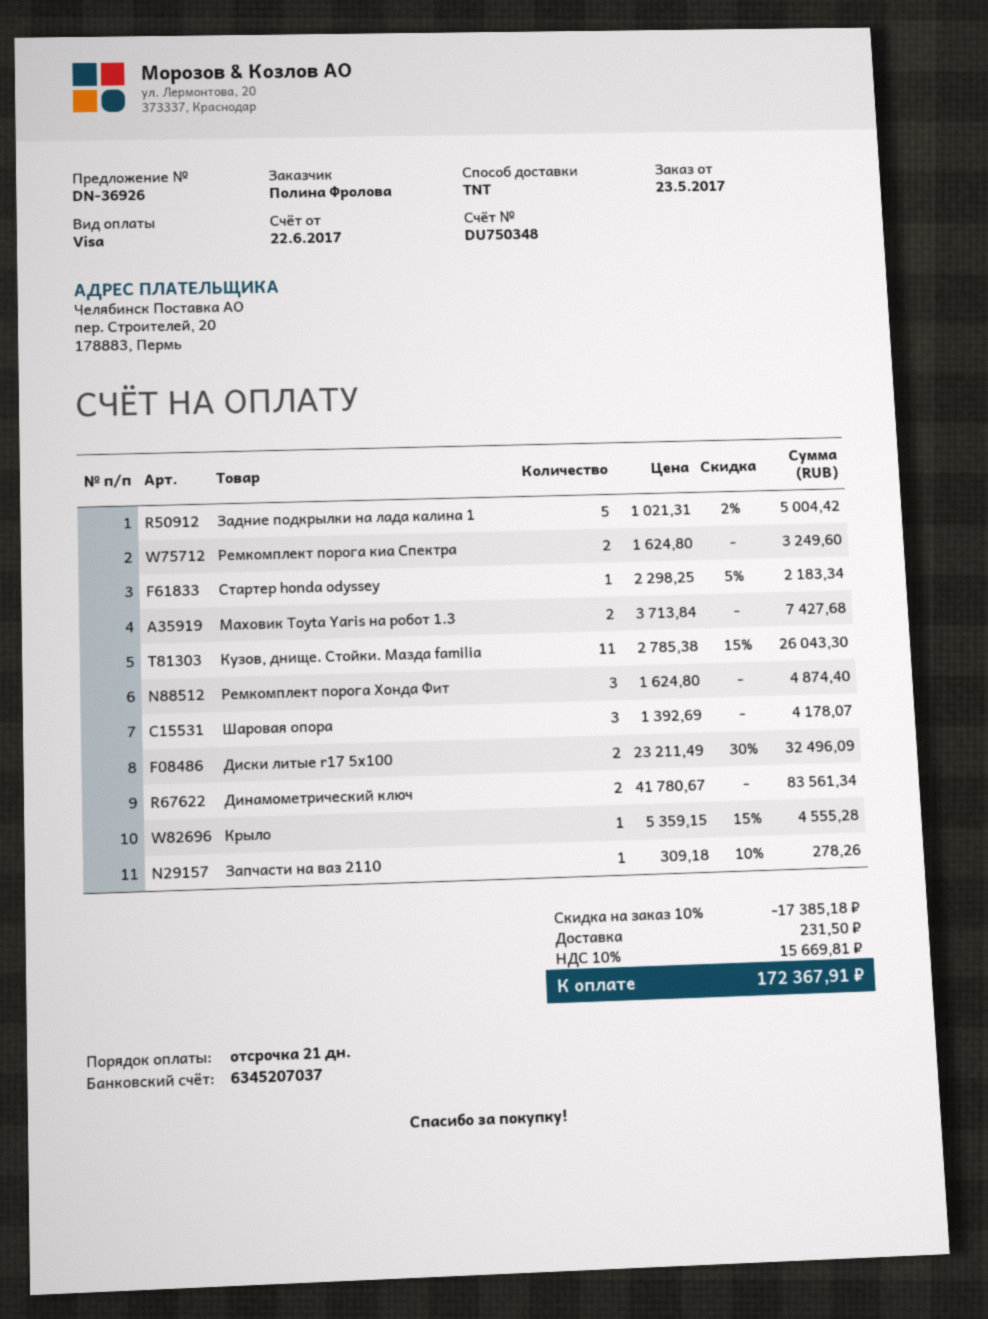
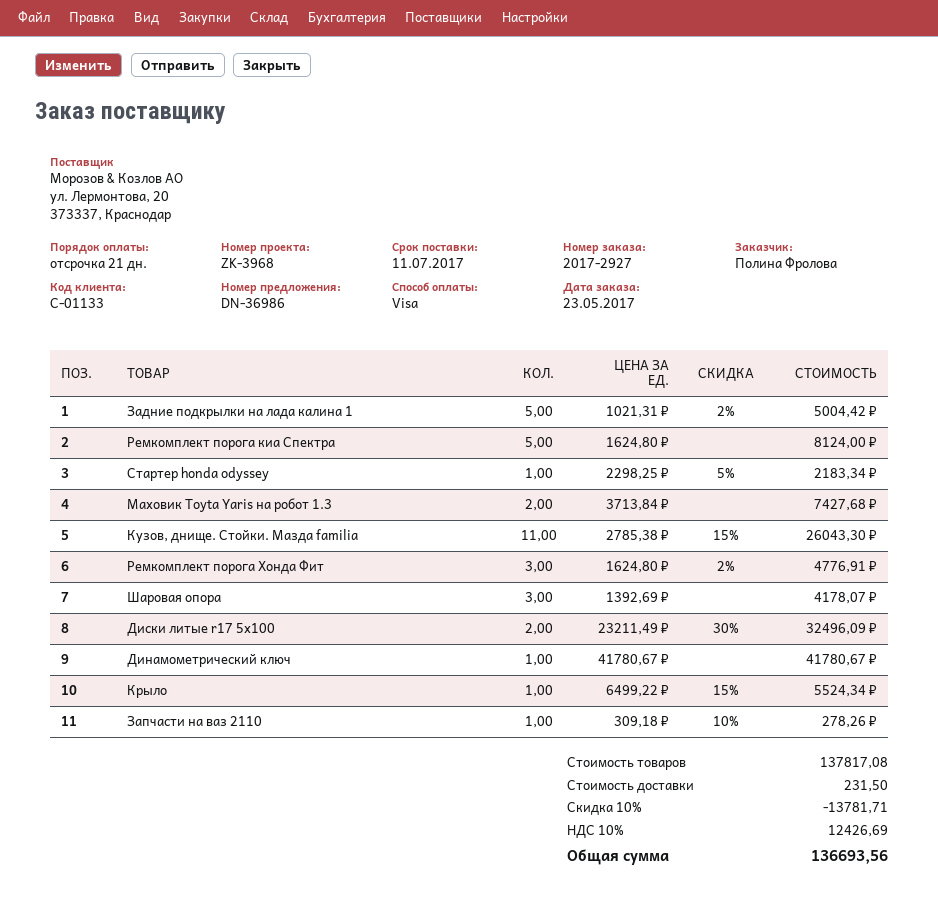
quote number: DN-36926 -> DN-36986
Ремкомплект порога киа Спектра: 2 x 1624.80 = 3249.60 -> 5 x 1624.80 = 8124.00
Ремкомплект порога Хонда Фит: 3 x 1624.80 = 4874.40 -> 3 x 1624.80 - 2% = 4776.91
Динамометрический ключ: 2 x 41780.67 = 83561.34 -> 1 x 41780.67 = 41780.67
Крыло: 1 x 5359.15 - 15% = 4555.28 -> 1 x 6499.22 - 15% = 5524.34
discount: 10% = 17385.18 -> 10% = 13781.71
tax: 10% = 15669.81 -> 10% = 12426.69
total: 172367.91 -> 136693.56

